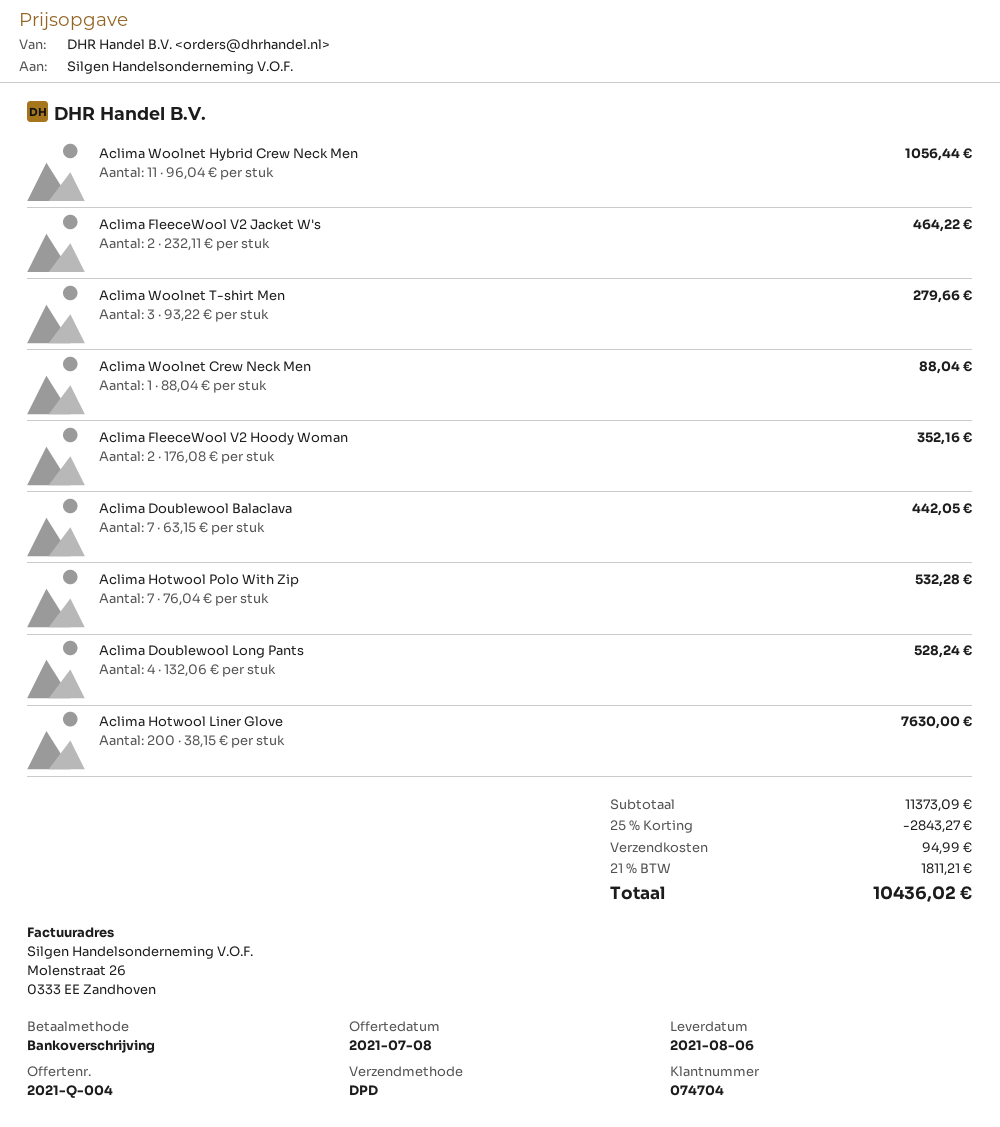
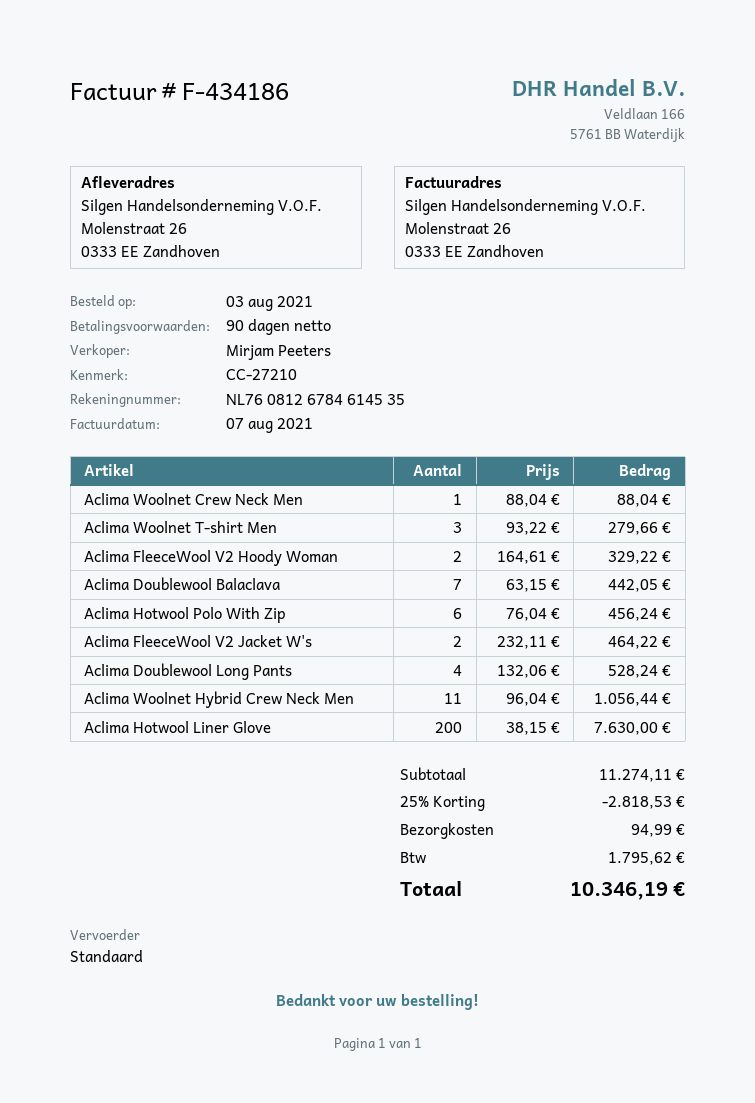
shipping method: DPD -> standard
Aclima FleeceWool V2 Hoody Woman: 2 x 176.08 = 352.16 -> 2 x 164.61 = 329.22
Aclima Hotwool Polo With Zip: 7 x 76.04 = 532.28 -> 6 x 76.04 = 456.24
subtotal: 11373.09 -> 11274.11
discount: 25% = 2843.27 -> 25% = 2818.53
tax: 1811.21 -> 1795.62
total: 10436.02 -> 10346.19

